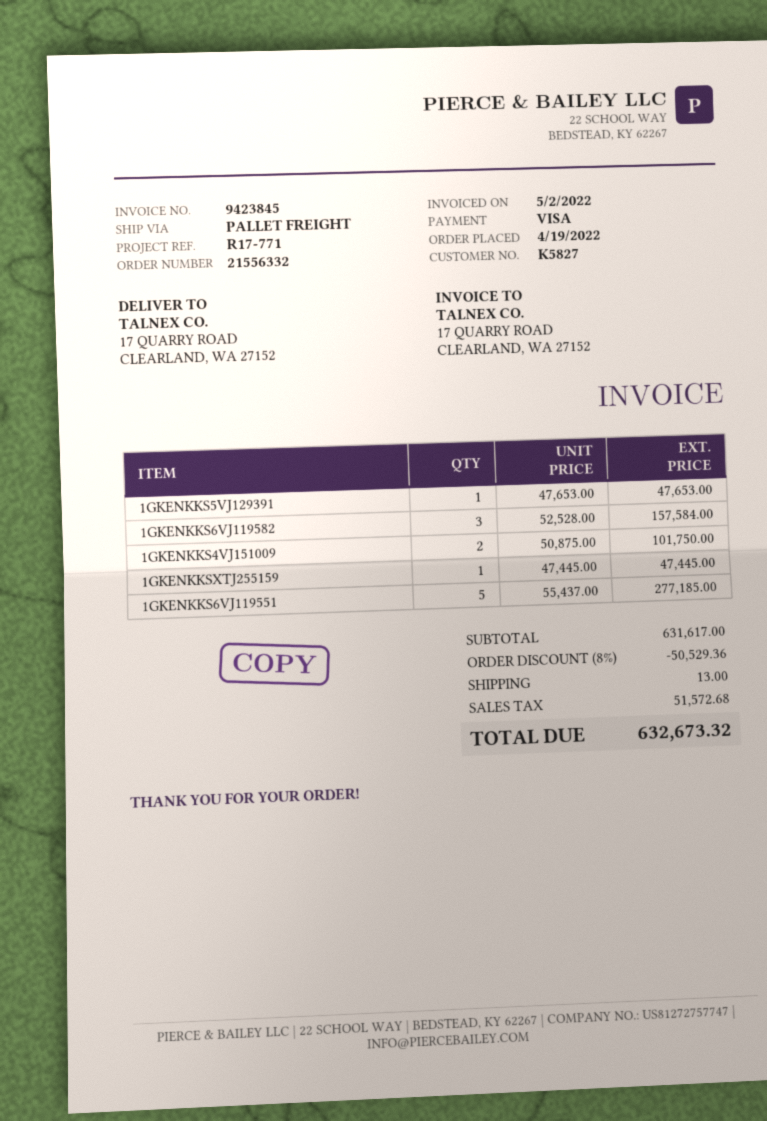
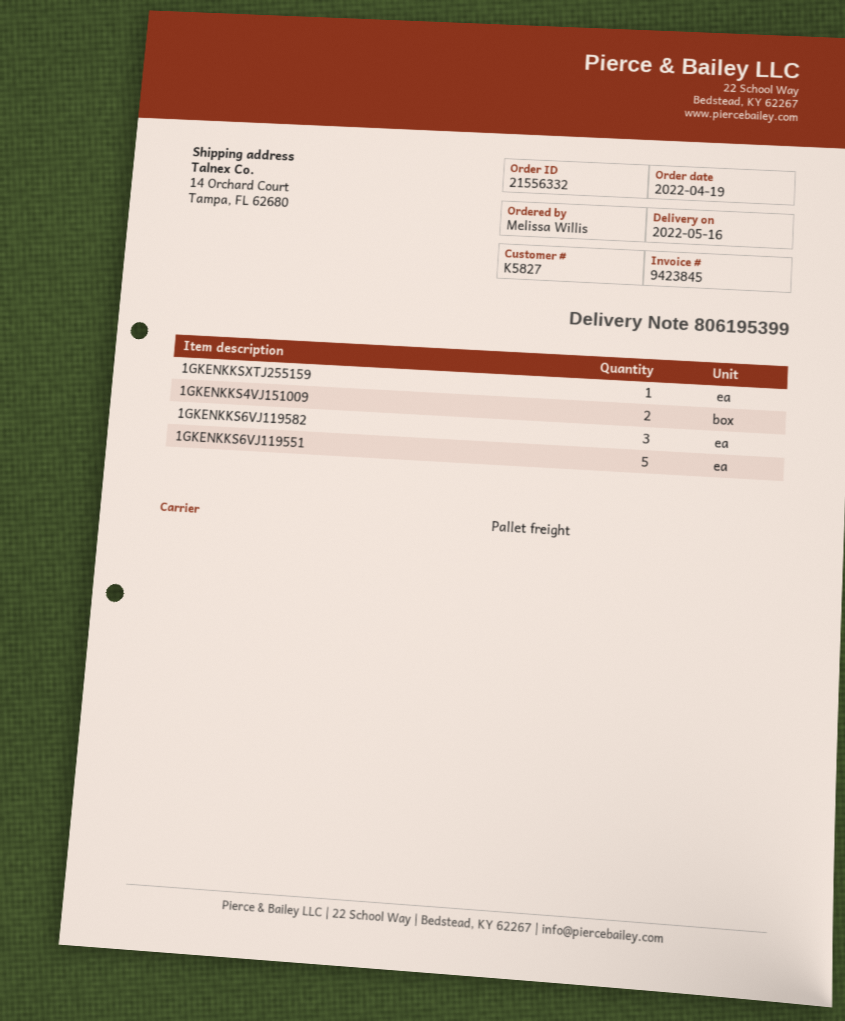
ship to: 17 QUARRY ROAD, CLEARLAND, WA 27152 -> 14 Orchard Court, Tampa, FL 62680
1GKENKKS5VJ129391: 1 -> none

